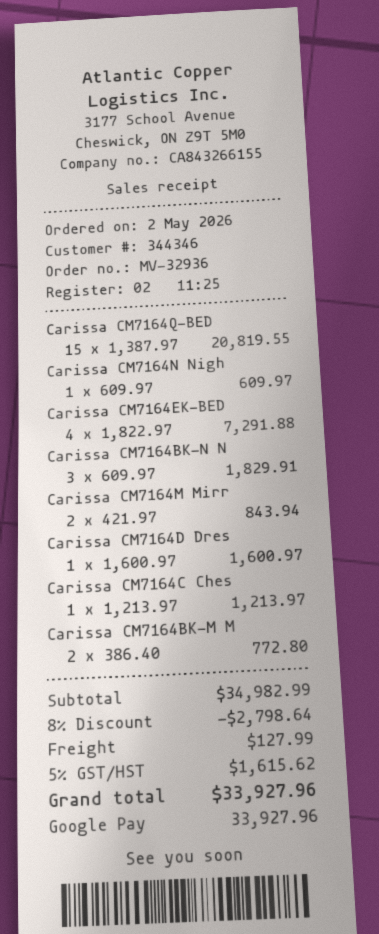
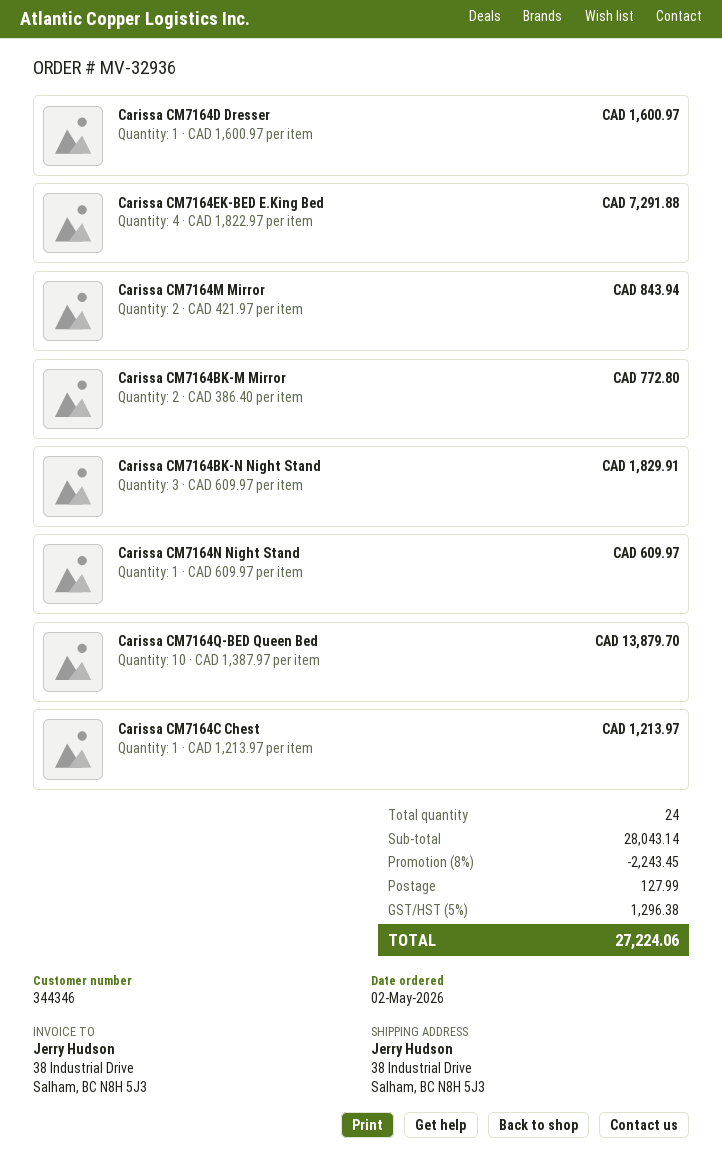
Carissa CM7164Q-BED: 15 x 1387.97 = 20819.55 -> 10 x 1387.97 = 13879.70
subtotal: 34982.99 -> 28043.14
discount: 8% = 2798.64 -> 8% = 2243.45
tax: 5% = 1615.62 -> 5% = 1296.38
total: 33927.96 -> 27224.06

